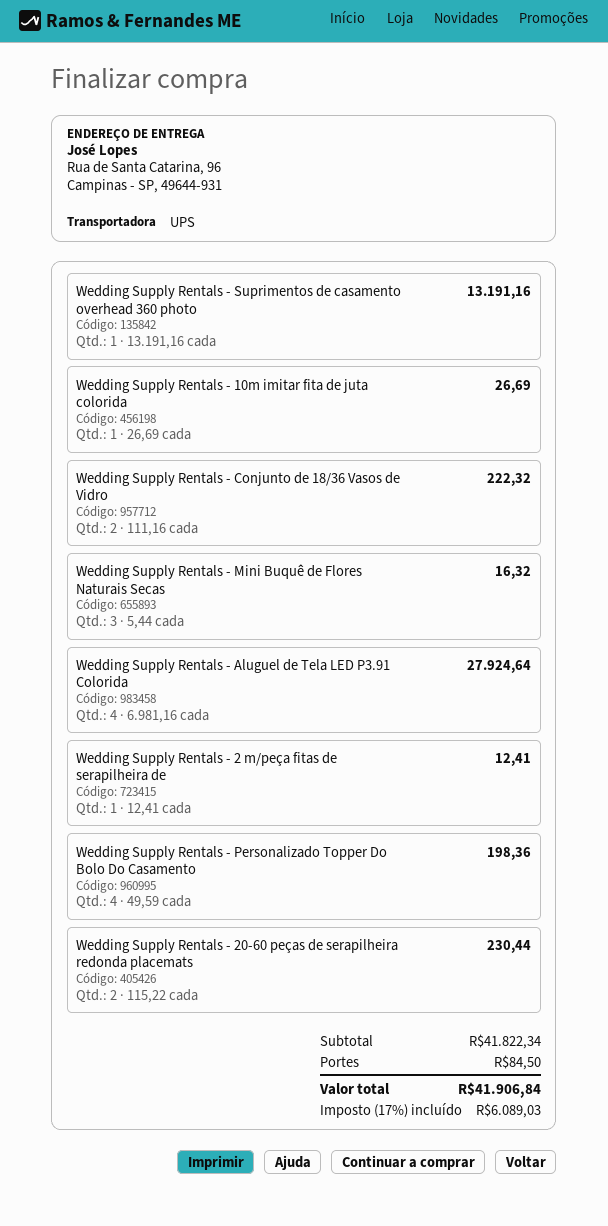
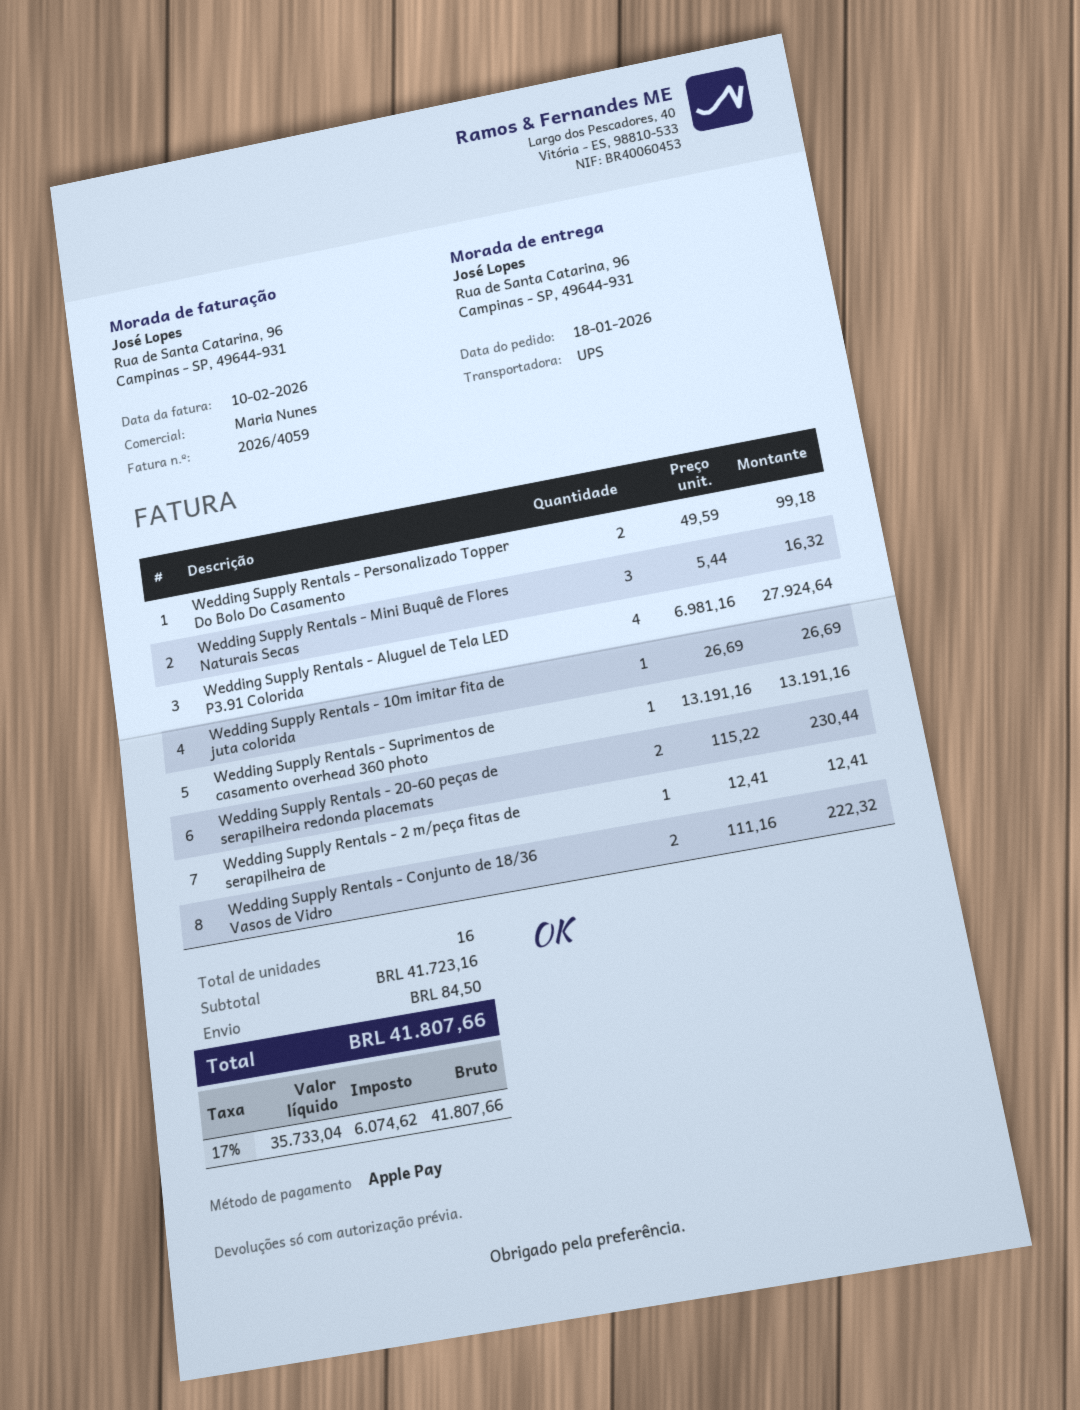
Wedding Supply Rentals - Personalizado Topper Do Bolo Do Casamento: 4 x 49.59 = 198.36 -> 2 x 49.59 = 99.18
subtotal: 41822.34 -> 41723.16
tax: 17% = 6089.03 -> 17% = 6074.62
total: 41906.84 -> 41807.66

